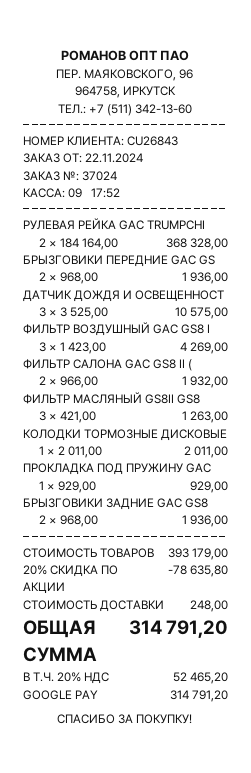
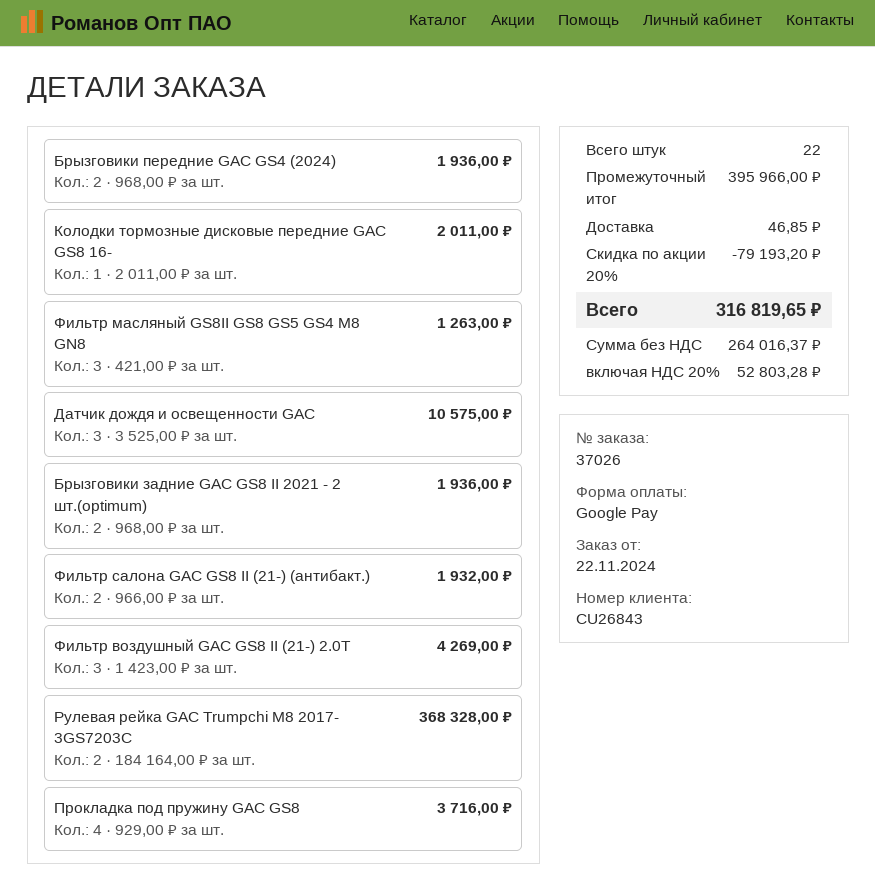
order number: 37024 -> 37026
ПРОКЛАДКА ПОД ПРУЖИНУ GAC: 1 x 929.00 = 929.00 -> 4 x 929.00 = 3716.00
subtotal: 393179.00 -> 395966.00
discount: 20% = 78635.80 -> 20% = 79193.20
shipping: 248.00 -> 46.85
tax: 20% = 52465.20 -> 20% = 52803.28
total: 314791.20 -> 316819.65

